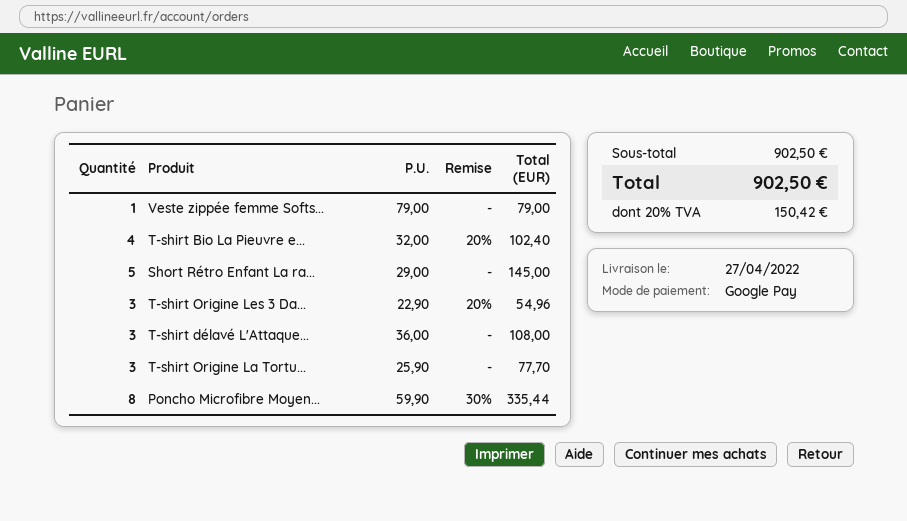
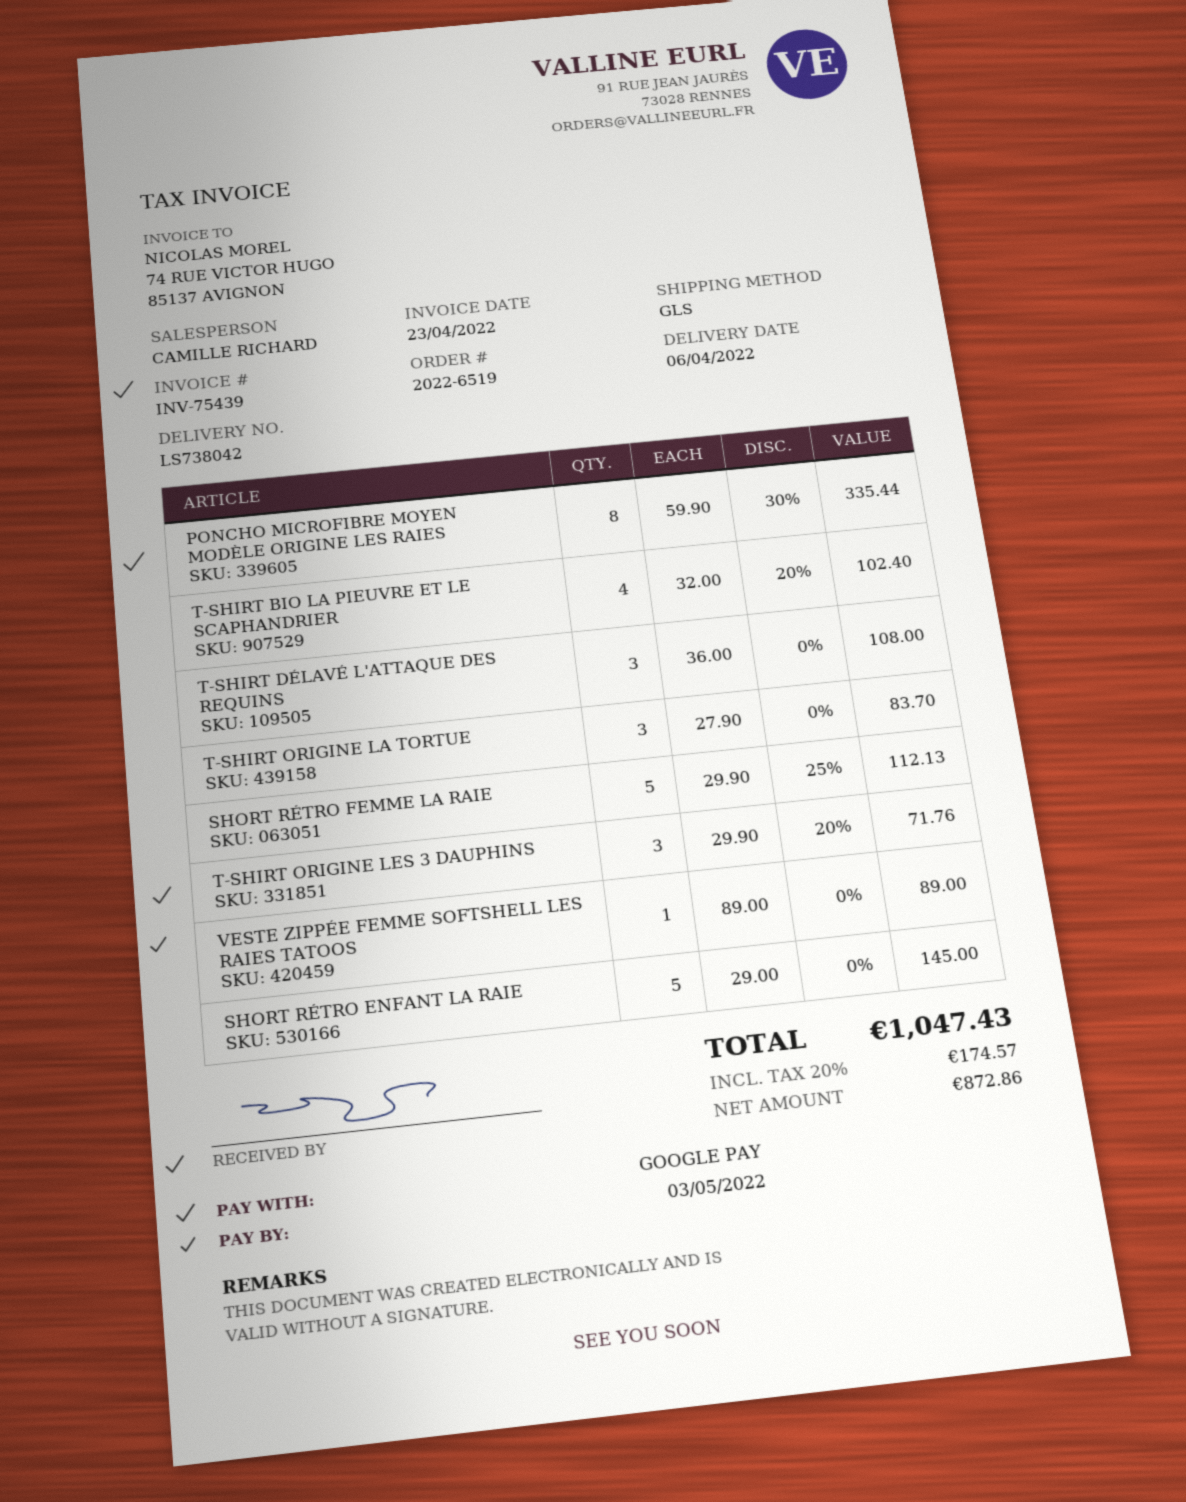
delivery date: 2022-04-27 -> 2022-04-06
Veste zippée femme Softs...: 1 x 79.00 = 79.00 -> 1 x 89.00 = 89.00
T-shirt Origine Les 3 Da...: 3 x 22.90 - 20% = 54.96 -> 3 x 29.90 - 20% = 71.76
T-shirt Origine La Tortu...: 3 x 25.90 = 77.70 -> 3 x 27.90 = 83.70
SHORT RÉTRO FEMME LA RAIE: none -> 5 x 29.90 - 25% = 112.13
tax: 20% = 150.42 -> 20% = 174.57
total: 902.50 -> 1047.43

